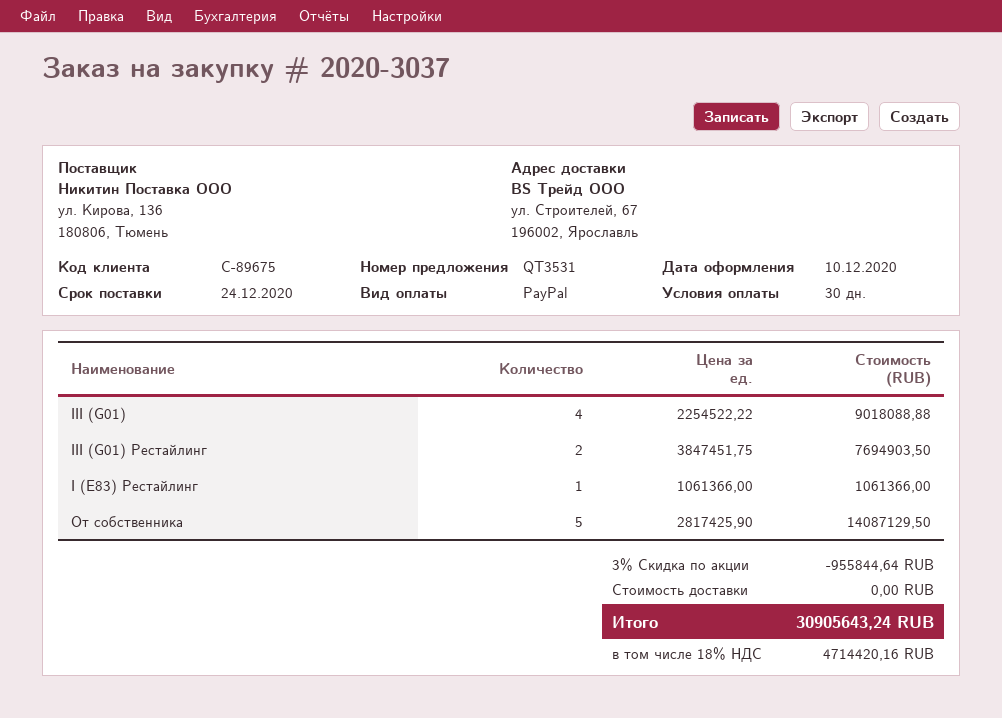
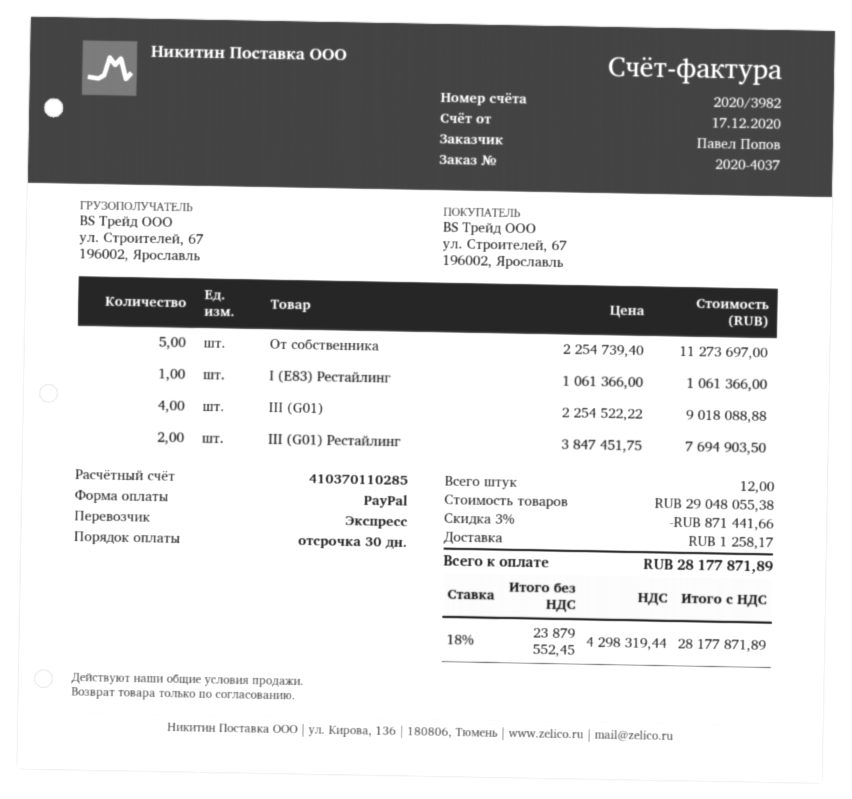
order number: 2020-3037 -> 2020-4037
От собственника: 5 x 2817425.90 = 14087129.50 -> 5 x 2254739.40 = 11273697.00
discount: 3% = 955844.64 -> 3% = 871441.66
shipping: 0.00 -> 1258.17
tax: 18% = 4714420.16 -> 18% = 4298319.44
total: 30905643.24 -> 28177871.89

